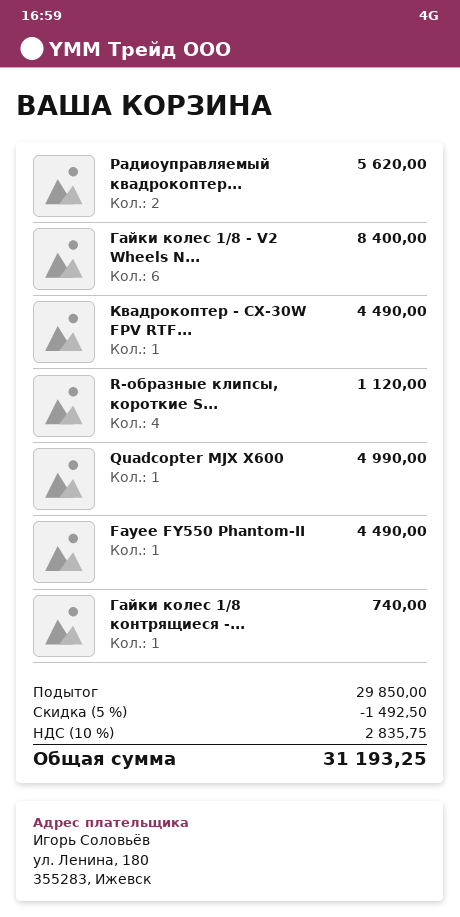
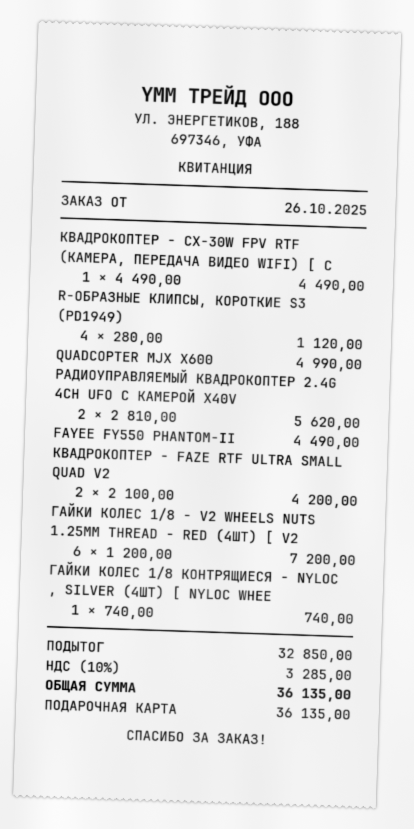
Гайки колес 1/8 - V2 Wheels N...: 6 for 8400.00 -> 6 for 7200.00
КВАДРОКОПТЕР - FAZE RTF ULTRA SMALL QUAD V2: none -> 2 for 4200.00
subtotal: 29850.00 -> 32850.00
discount: 5% = 1492.50 -> none
tax: 10% = 2835.75 -> 10% = 3285.00
total: 31193.25 -> 36135.00

